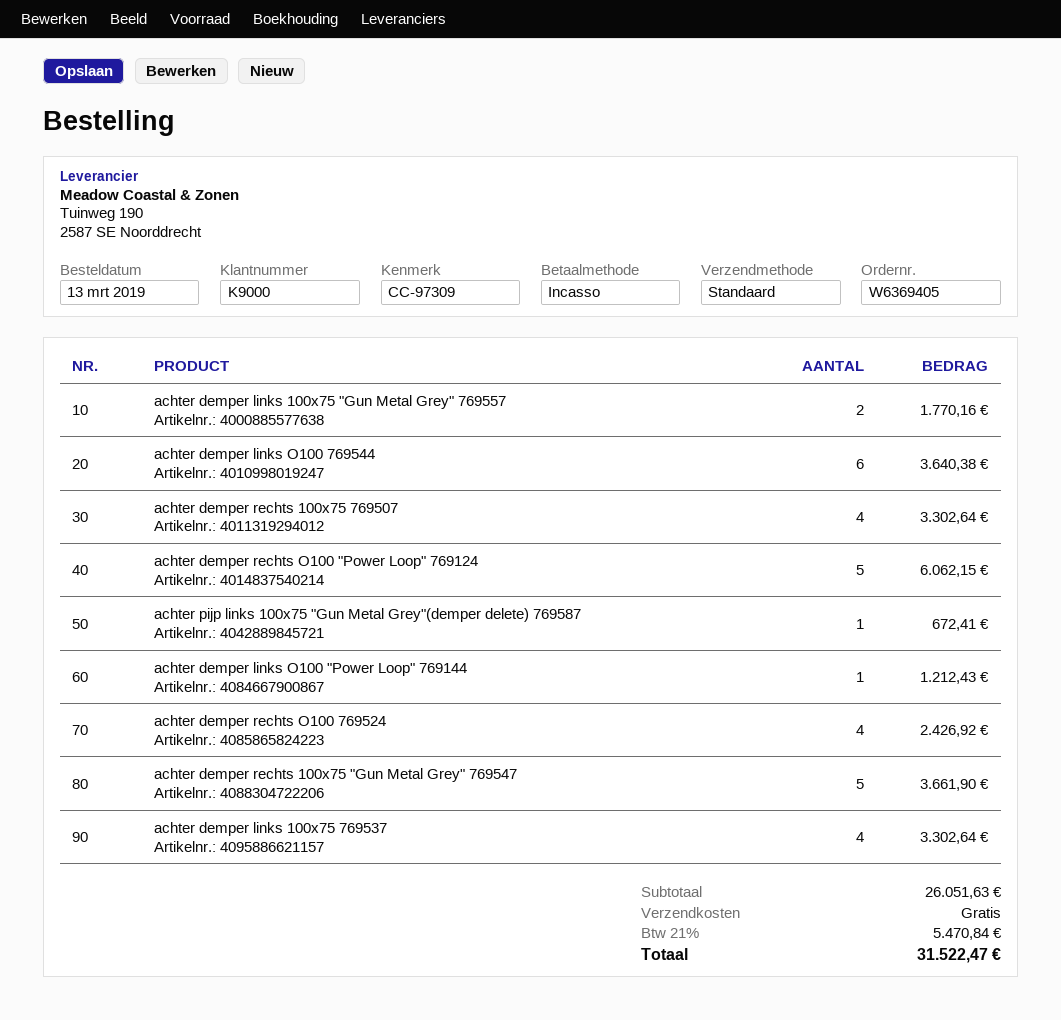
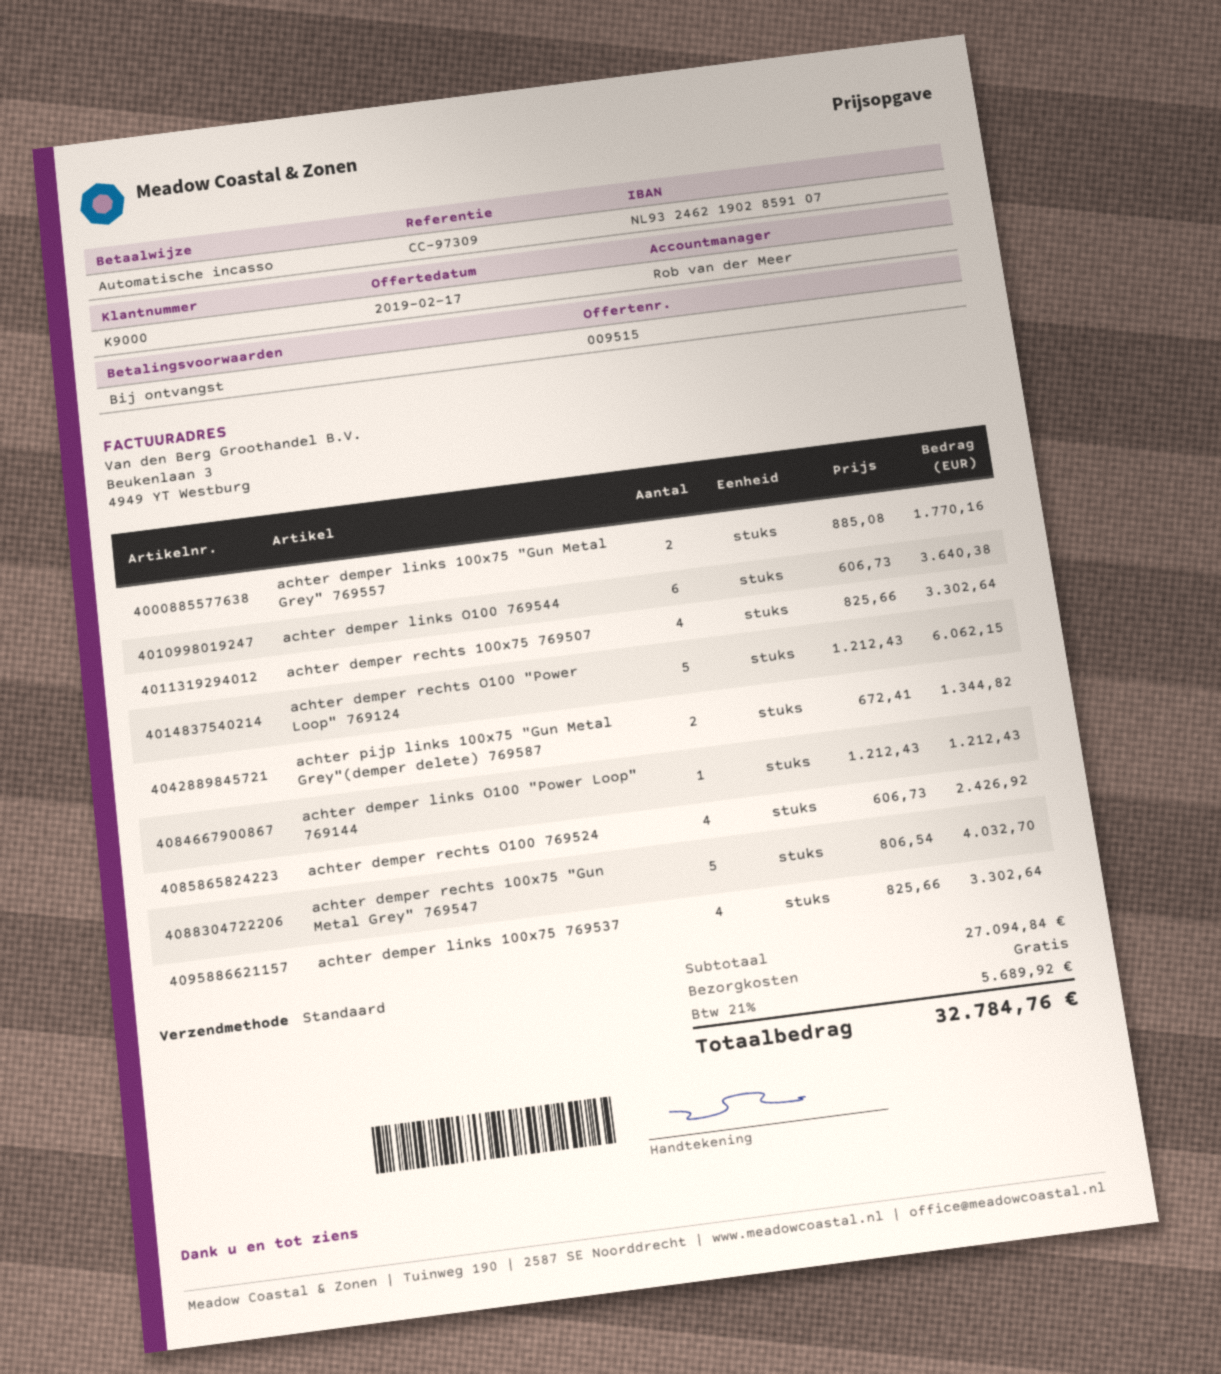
achter pijp links 100x75 "Gun Metal Grey"(demper delete) 769587: 1 for 672.41 -> 2 for 1344.82
achter demper rechts 100x75 "Gun Metal Grey" 769547: 5 for 3661.90 -> 5 for 4032.70
subtotal: 26051.63 -> 27094.84
tax: 21% = 5470.84 -> 21% = 5689.92
total: 31522.47 -> 32784.76

